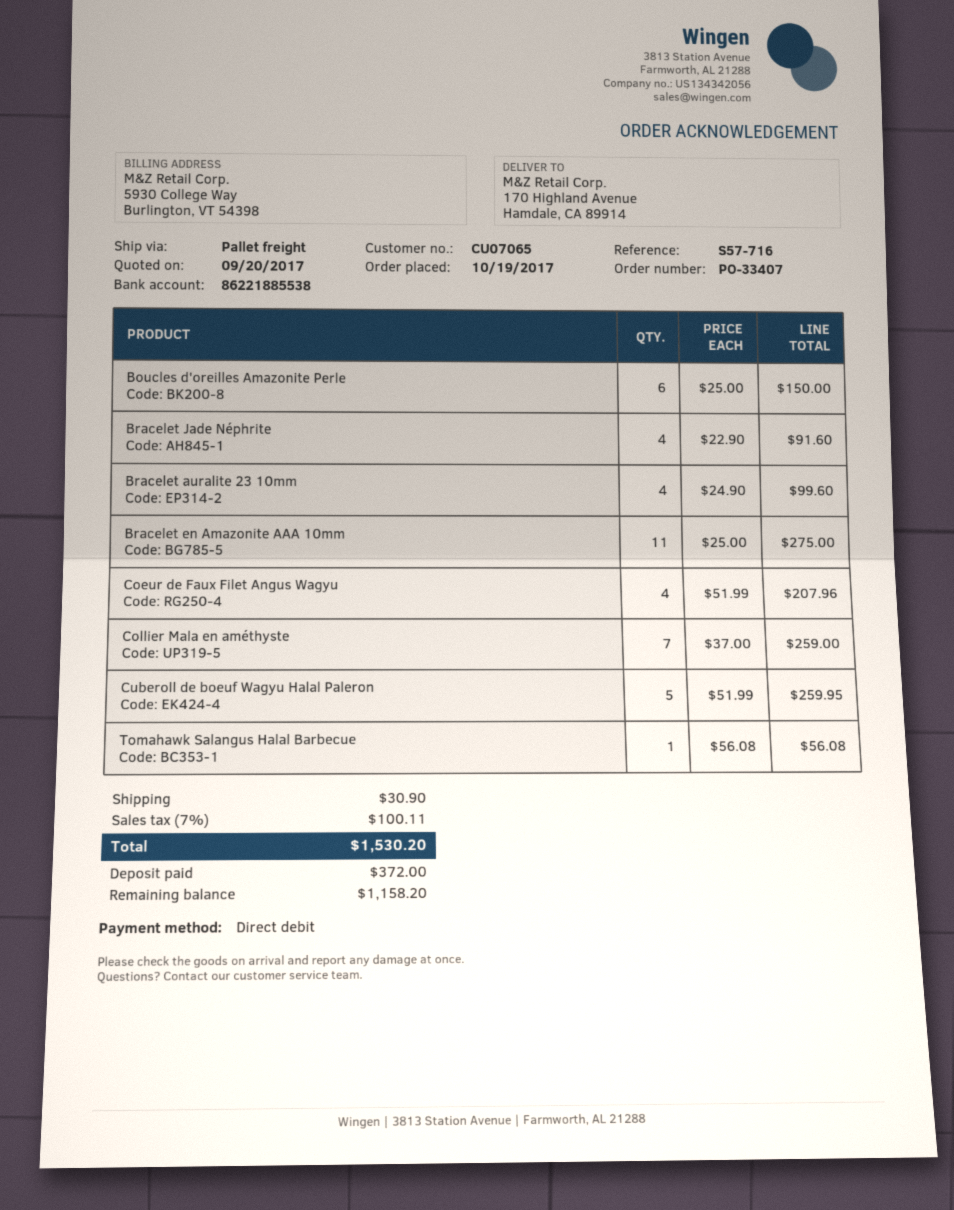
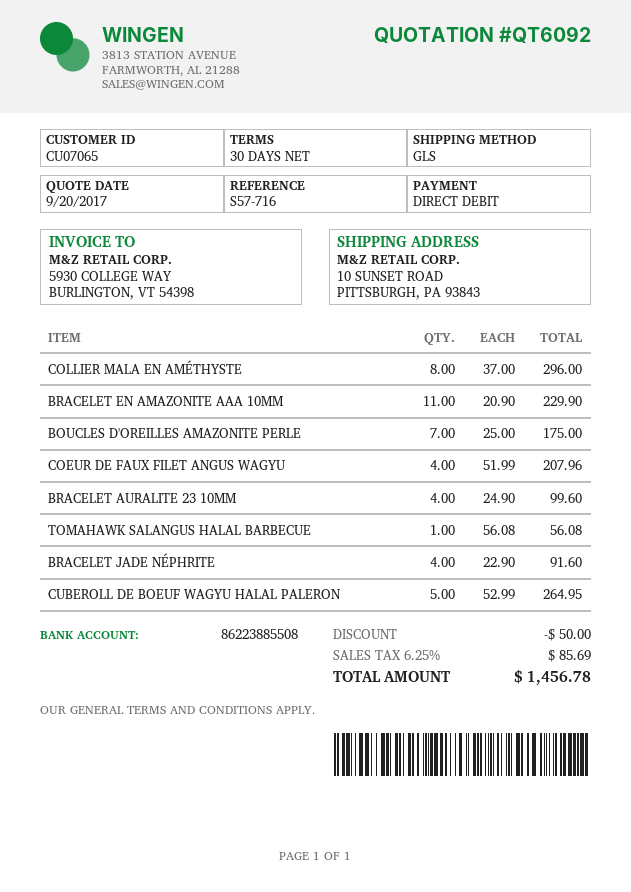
bank account: 86221885538 -> 86223885508
shipping method: pallet freight -> GLS
ship to: 170 Highland Avenue, Hamdale, CA 89914 -> 10 SUNSET ROAD, PITTSBURGH, PA 93843
Boucles d'oreilles Amazonite Perle: 6 x 25.00 = 150.00 -> 7 x 25.00 = 175.00
Bracelet en Amazonite AAA 10mm: 11 x 25.00 = 275.00 -> 11 x 20.90 = 229.90
Collier Mala en améthyste: 7 x 37.00 = 259.00 -> 8 x 37.00 = 296.00
Cuberoll de boeuf Wagyu Halal Paleron: 5 x 51.99 = 259.95 -> 5 x 52.99 = 264.95
discount: none -> 50.00
shipping: 30.90 -> none
tax: 7% = 100.11 -> 6.25% = 85.69
total: 1530.20 -> 1456.78

